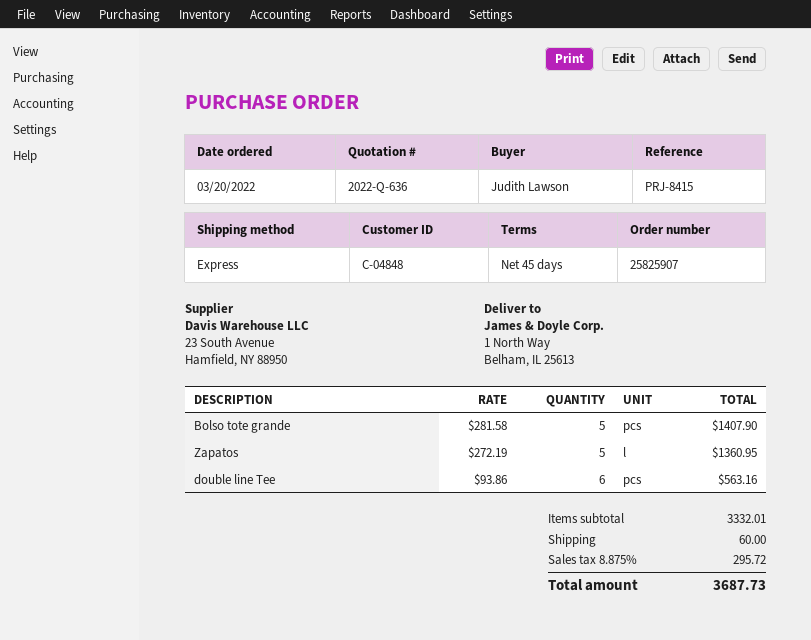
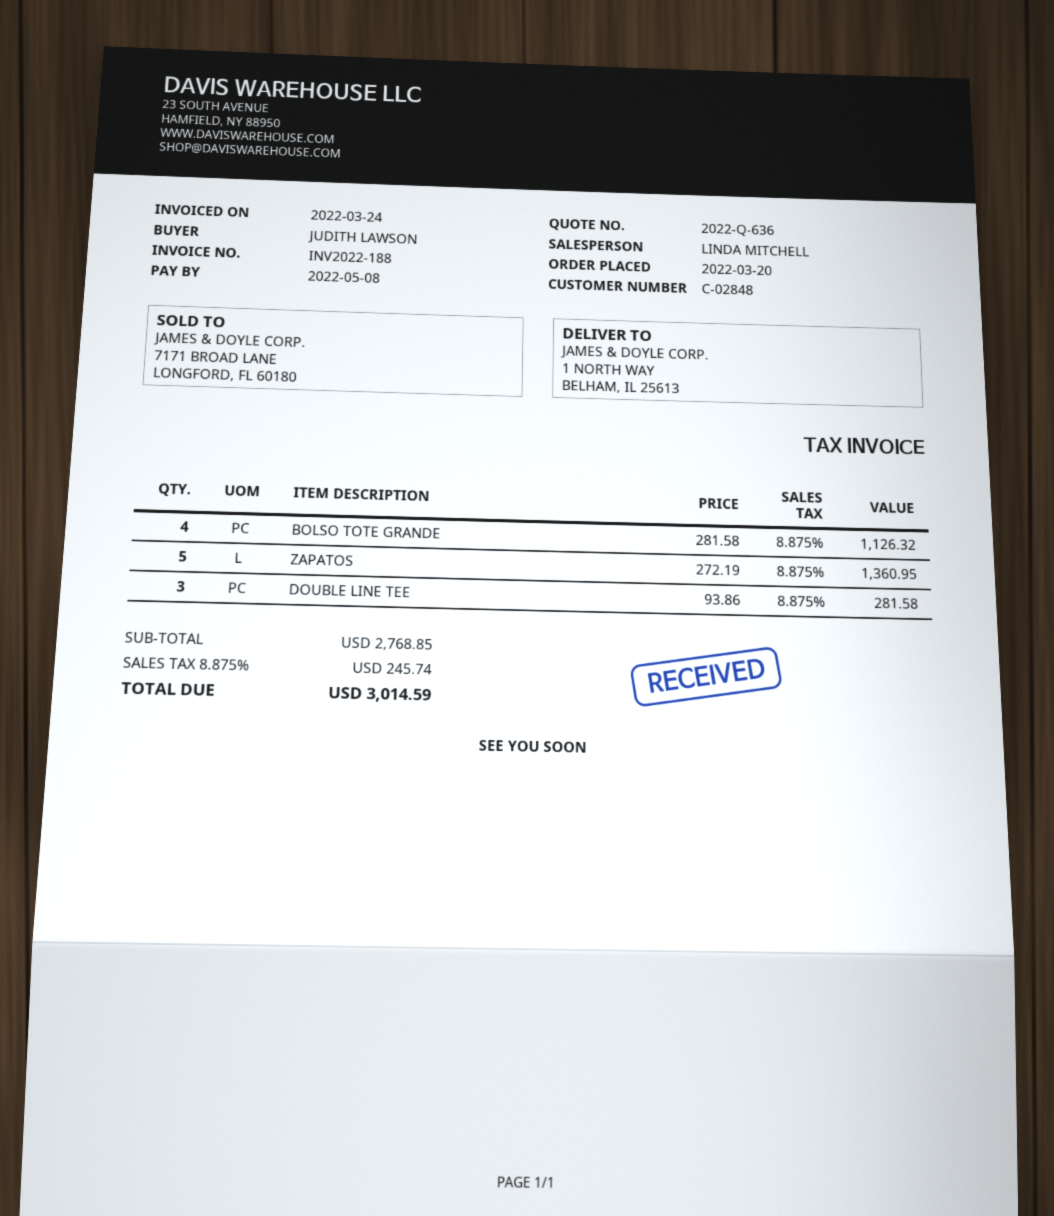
customer number: C-04848 -> C-02848
Bolso tote grande: 5 x 281.58 = 1407.90 -> 4 x 281.58 = 1126.32
double line Tee: 6 x 93.86 = 563.16 -> 3 x 93.86 = 281.58
subtotal: 3332.01 -> 2768.85
shipping: 60.00 -> none
tax: 8.875% = 295.72 -> 8.875% = 245.74
total: 3687.73 -> 3014.59

